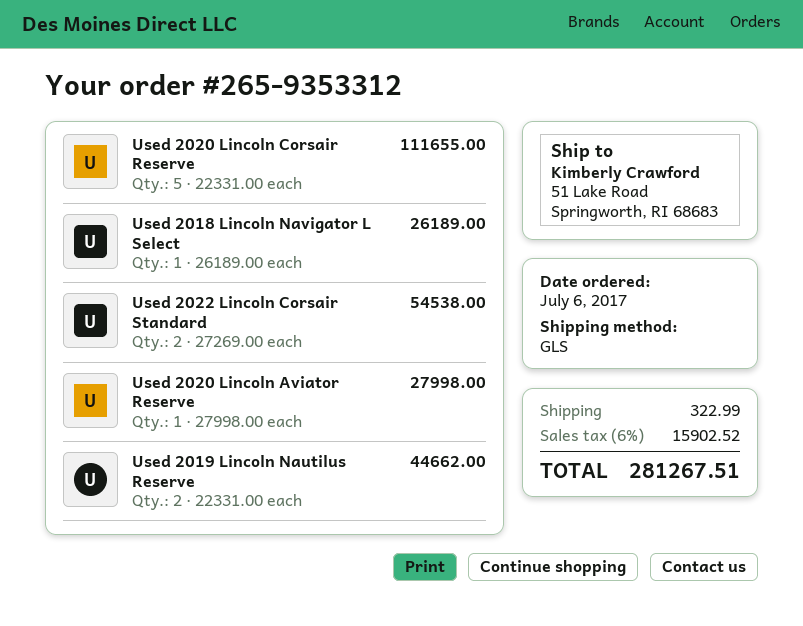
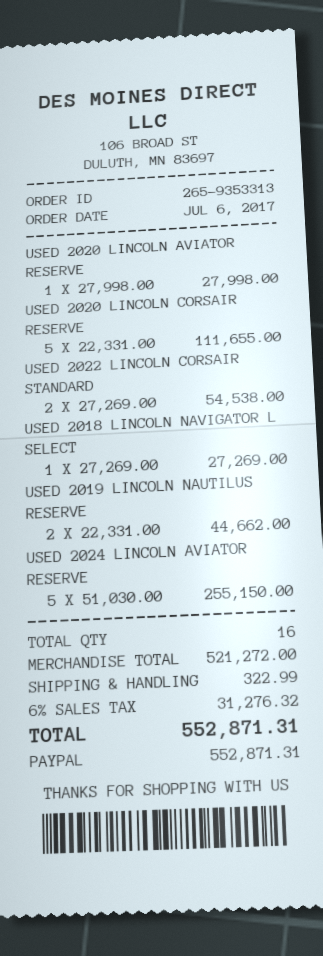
order number: 265-9353312 -> 265-9353313
Used 2018 Lincoln Navigator L Select: 1 x 26189.00 = 26189.00 -> 1 x 27269.00 = 27269.00
USED 2024 LINCOLN AVIATOR RESERVE: none -> 5 x 51030.00 = 255150.00
tax: 6% = 15902.52 -> 6% = 31276.32
total: 281267.51 -> 552871.31

